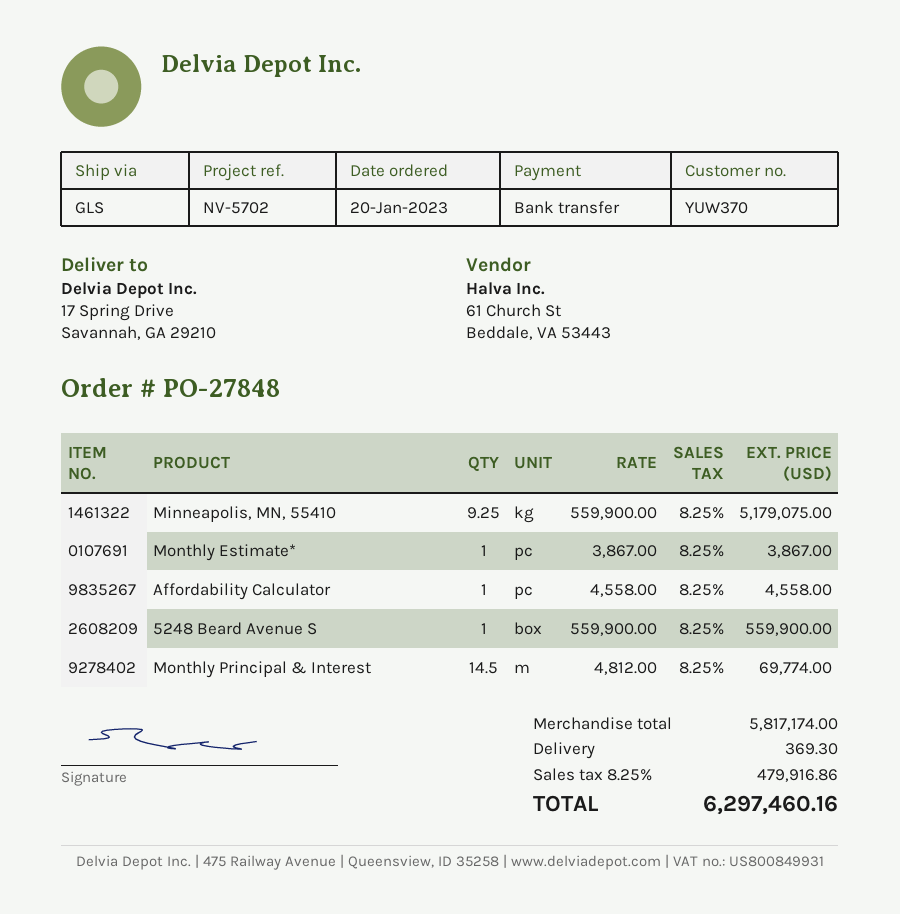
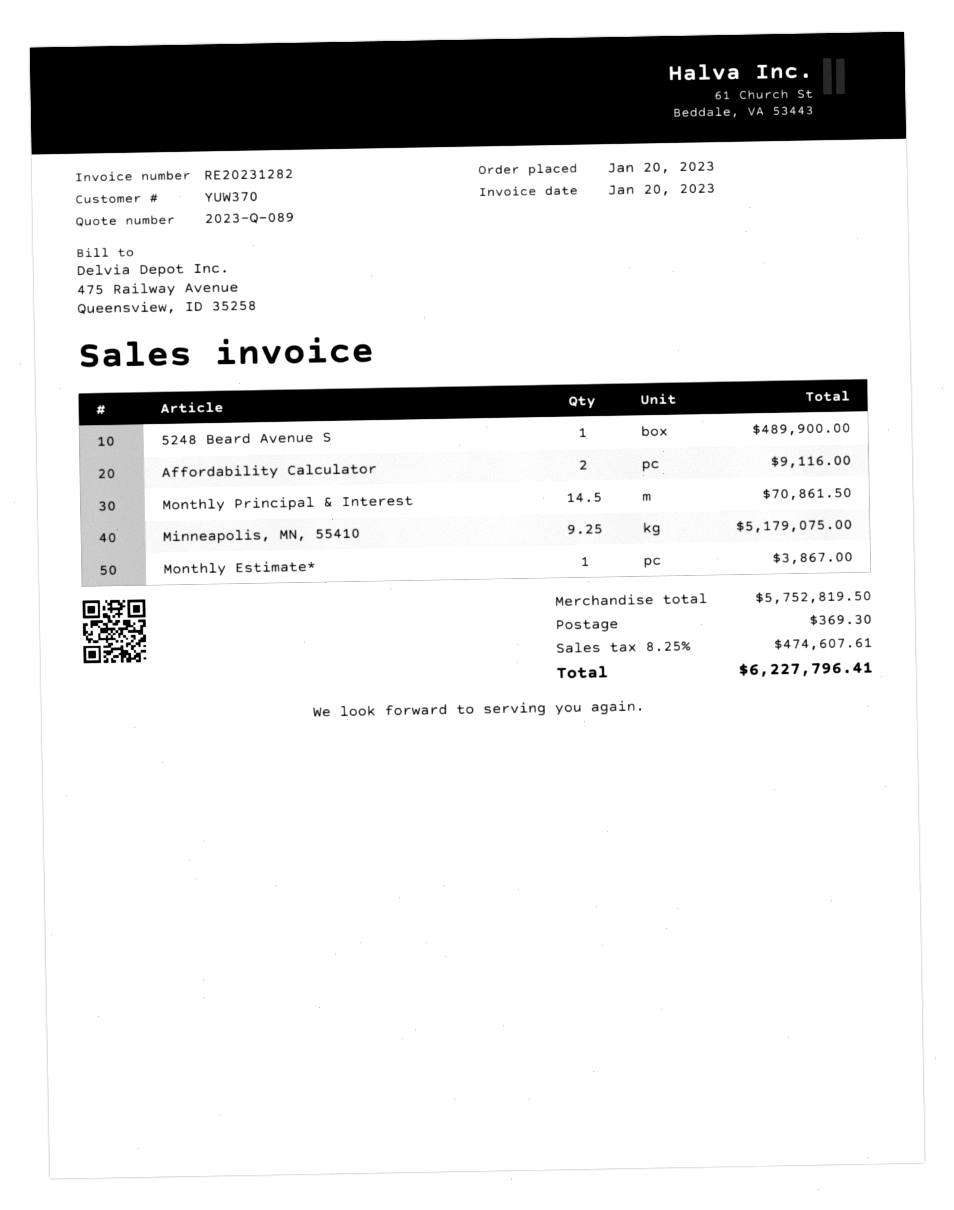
Affordability Calculator: 1 for 4558.00 -> 2 for 9116.00
5248 Beard Avenue S: 1 for 559900.00 -> 1 for 489900.00
Monthly Principal & Interest: 14.5 for 69774.00 -> 14.5 for 70861.50
subtotal: 5817174.00 -> 5752819.50
tax: 8.25% = 479916.86 -> 8.25% = 474607.61
total: 6297460.16 -> 6227796.41

